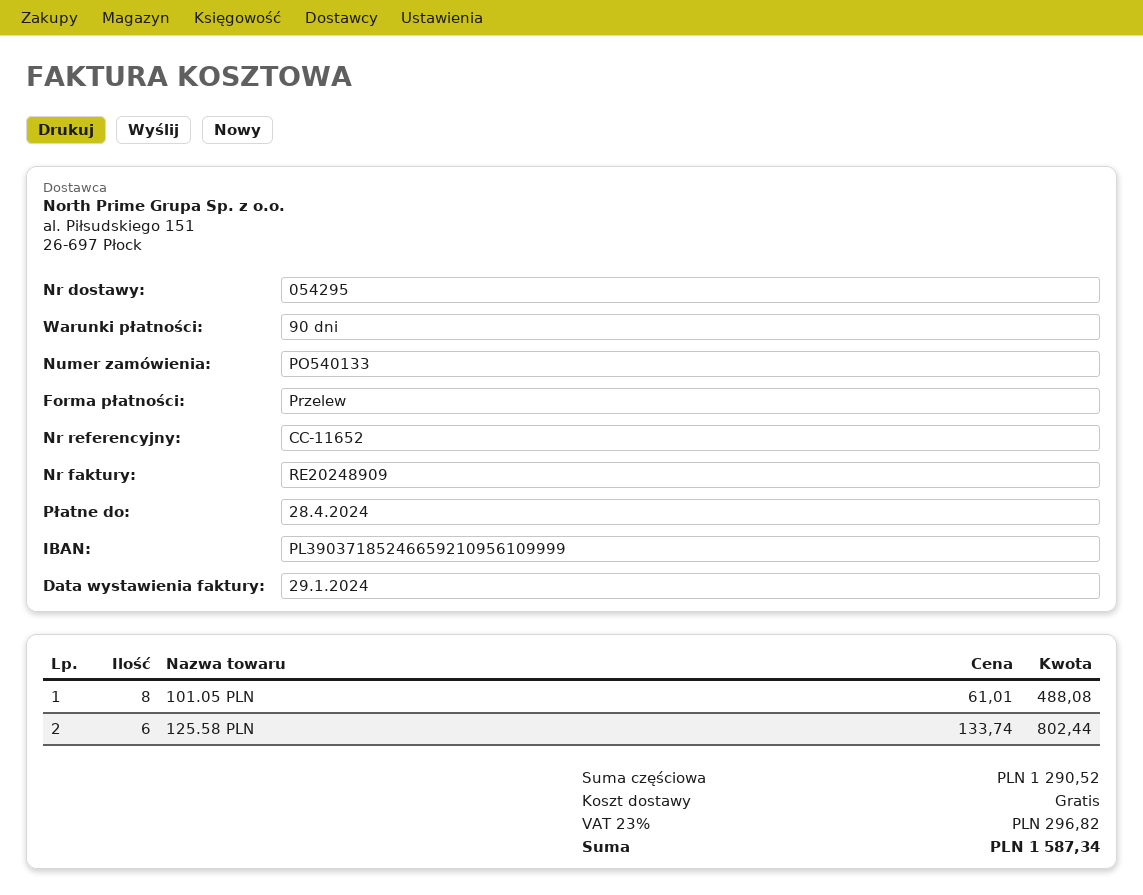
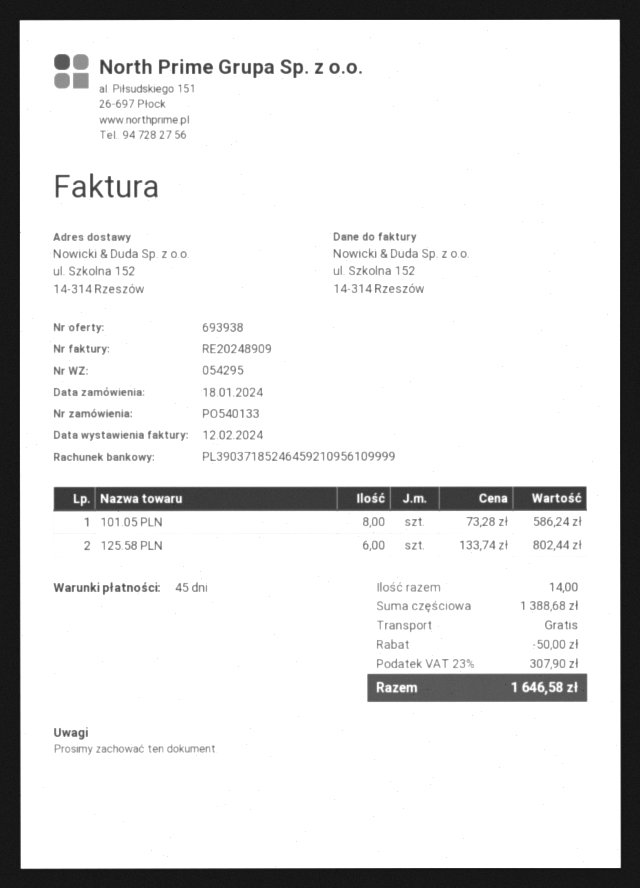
invoice date: 2024-01-29 -> 2024-02-12
payment terms: 90 days -> 45 days
bank account: PL39037185246659210956109999 -> PL39037185246459210956109999
101.05 PLN: 8 x 61.01 = 488.08 -> 8 x 73.28 = 586.24
subtotal: 1290.52 -> 1388.68
discount: none -> 50.00
tax: 23% = 296.82 -> 23% = 307.90
total: 1587.34 -> 1646.58

